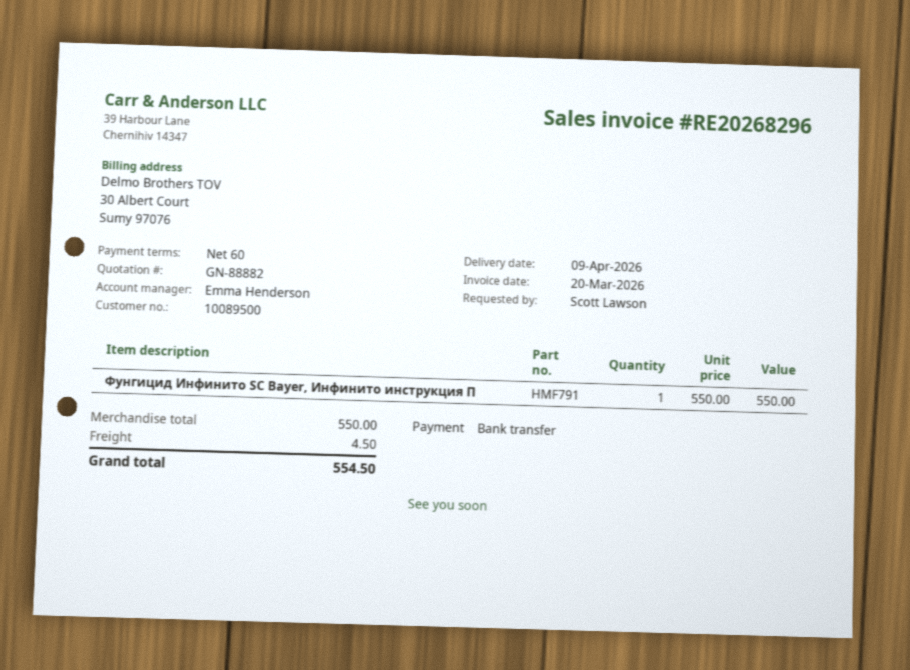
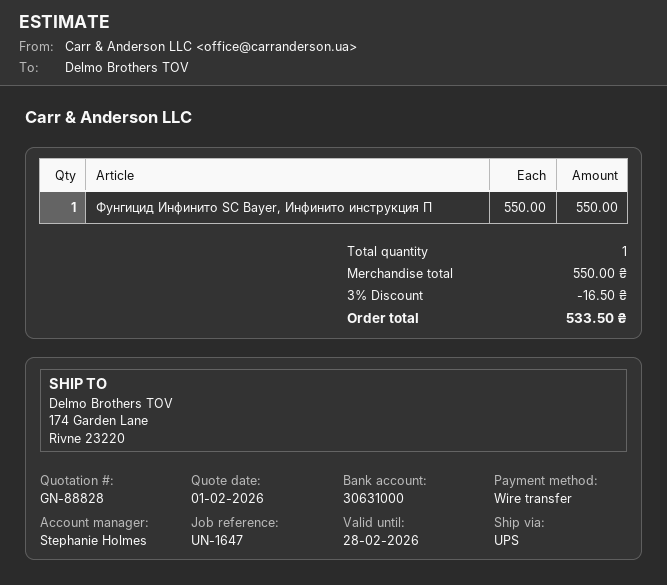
quote number: GN-88882 -> GN-88828
sales rep: Emma Henderson -> Stephanie Holmes
discount: none -> 3% = 16.50
shipping: 4.50 -> none
total: 554.50 -> 533.50

